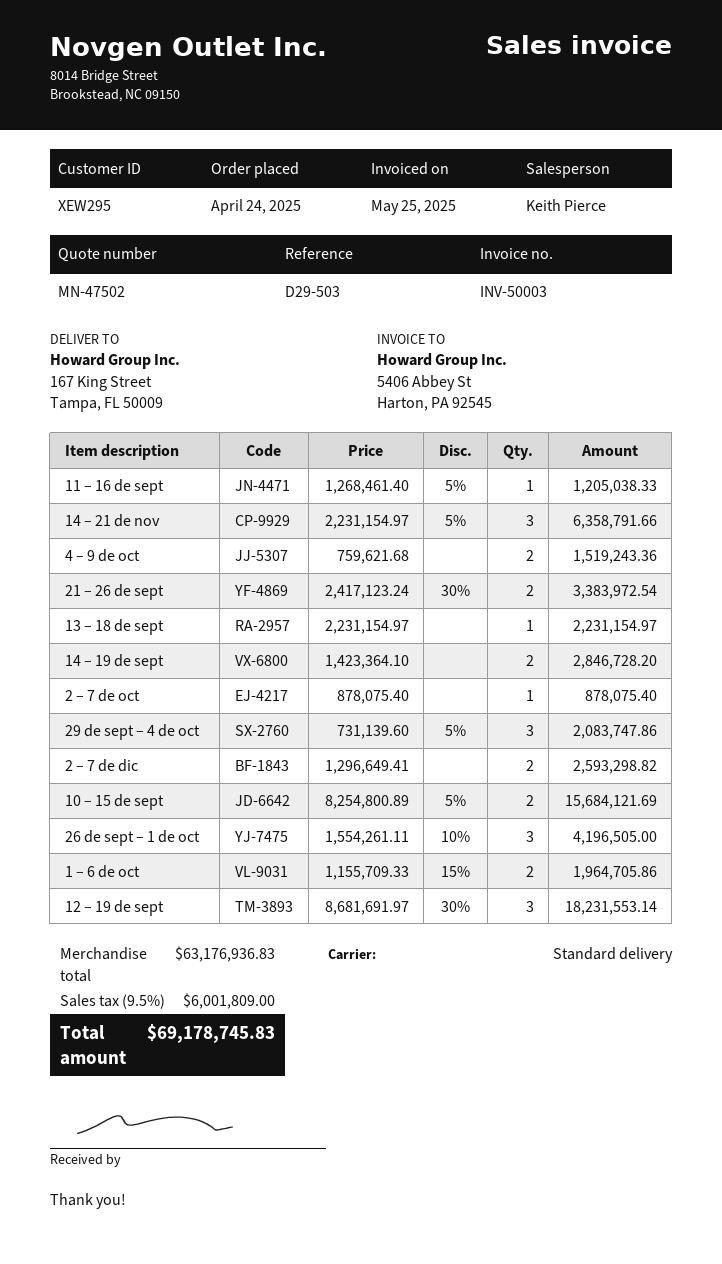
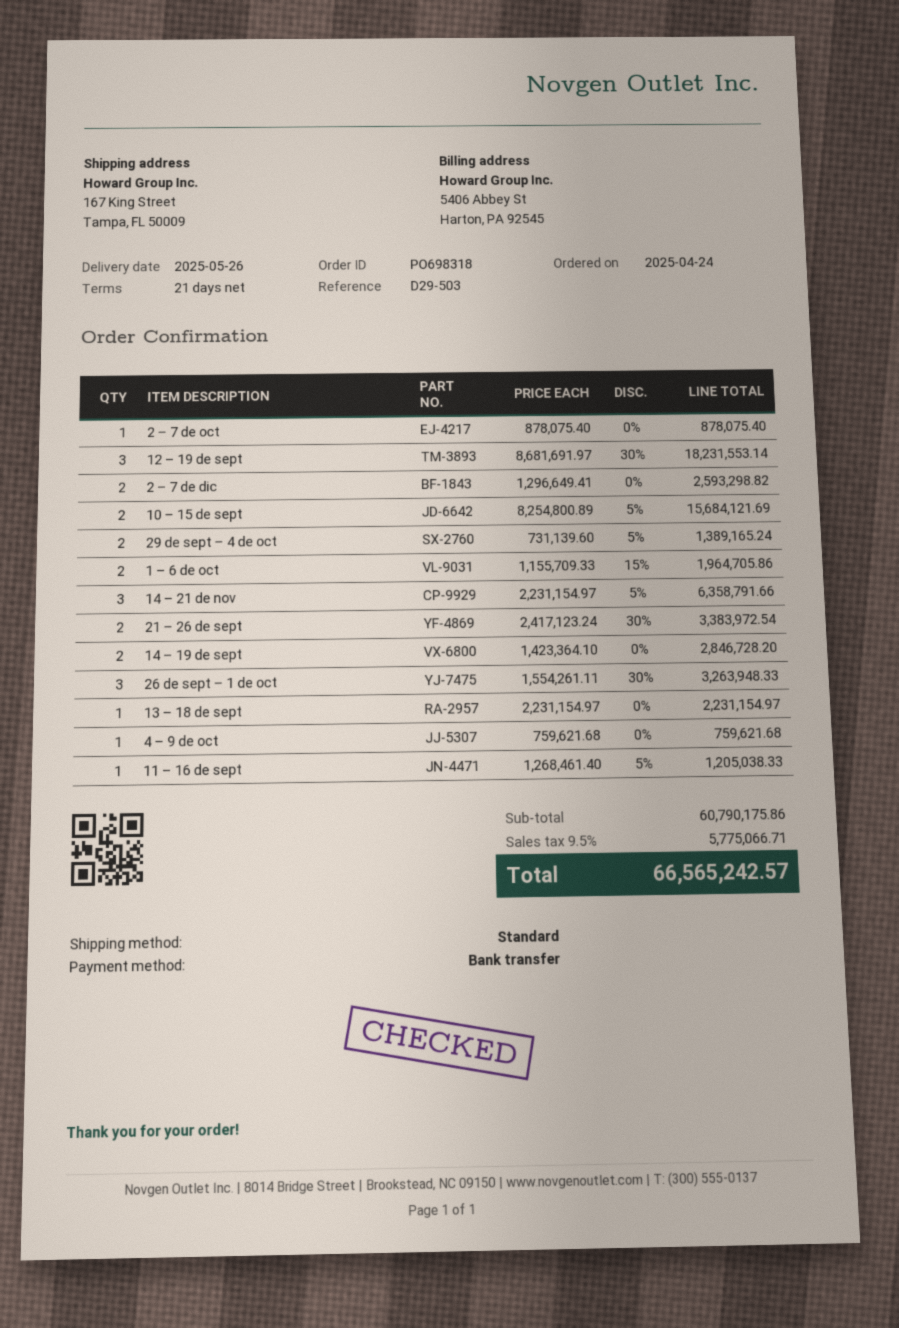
4 – 9 de oct: 2 x 759621.68 = 1519243.36 -> 1 x 759621.68 = 759621.68
29 de sept – 4 de oct: 3 x 731139.60 - 5% = 2083747.86 -> 2 x 731139.60 - 5% = 1389165.24
26 de sept – 1 de oct: 3 x 1554261.11 - 10% = 4196505.00 -> 3 x 1554261.11 - 30% = 3263948.33
subtotal: 63176936.83 -> 60790175.86
tax: 9.5% = 6001809.00 -> 9.5% = 5775066.71
total: 69178745.83 -> 66565242.57

